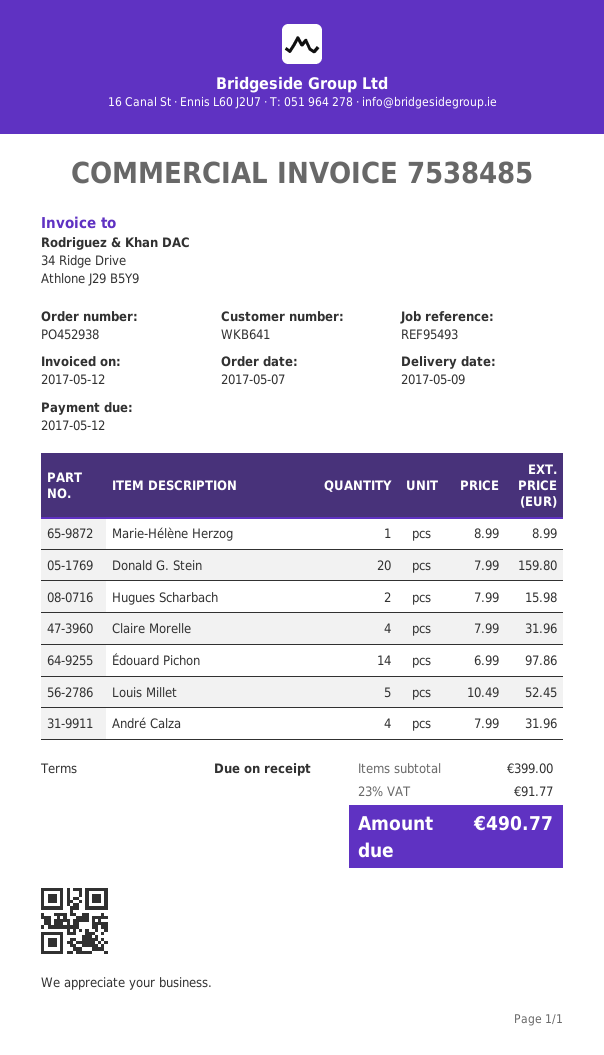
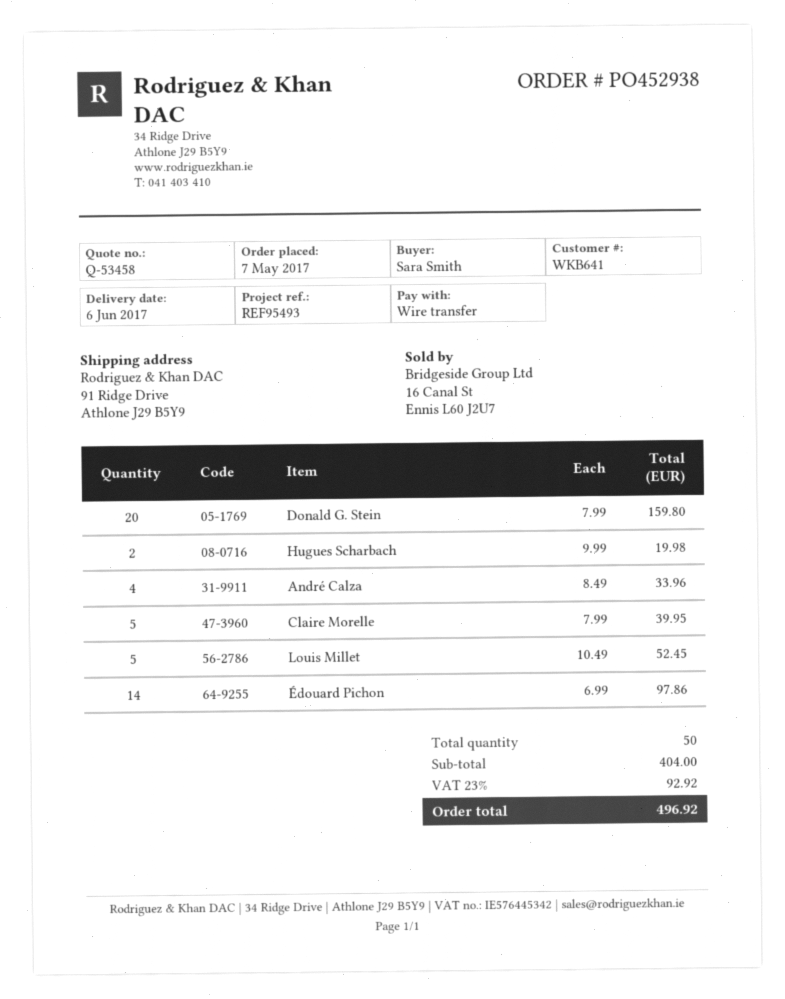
delivery date: 2017-05-09 -> 2017-06-06
Marie-Hélène Herzog: 1 x 8.99 = 8.99 -> none
Hugues Scharbach: 2 x 7.99 = 15.98 -> 2 x 9.99 = 19.98
Claire Morelle: 4 x 7.99 = 31.96 -> 5 x 7.99 = 39.95
André Calza: 4 x 7.99 = 31.96 -> 4 x 8.49 = 33.96
subtotal: 399.00 -> 404.00
tax: 23% = 91.77 -> 23% = 92.92
total: 490.77 -> 496.92

